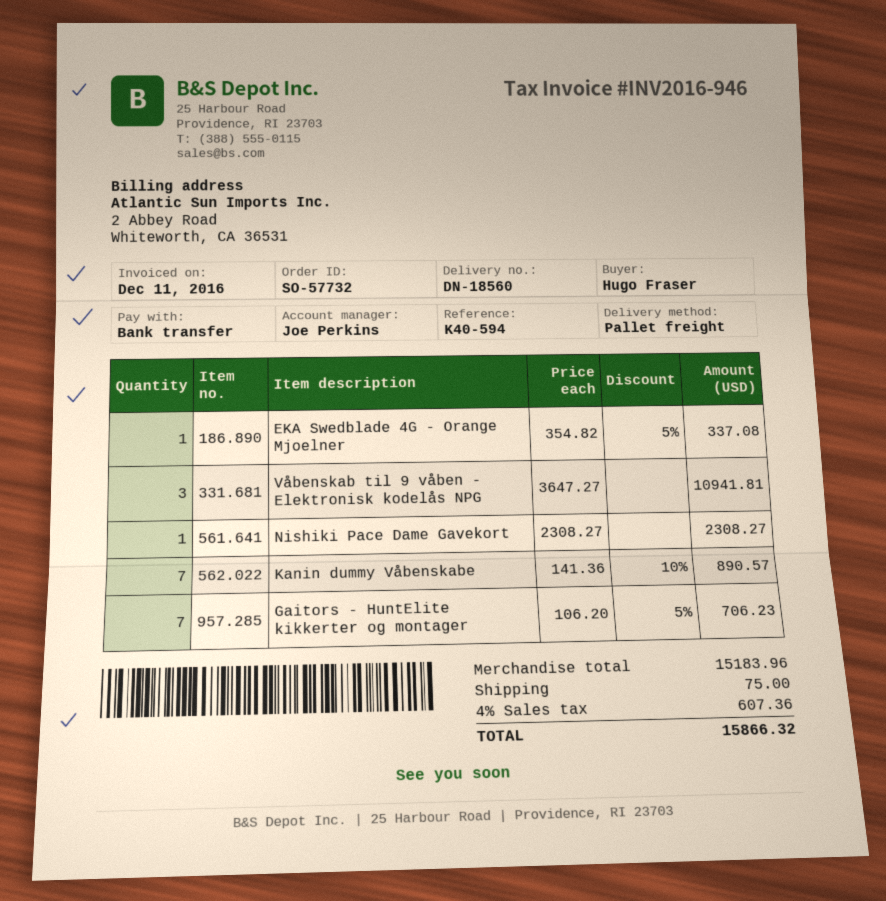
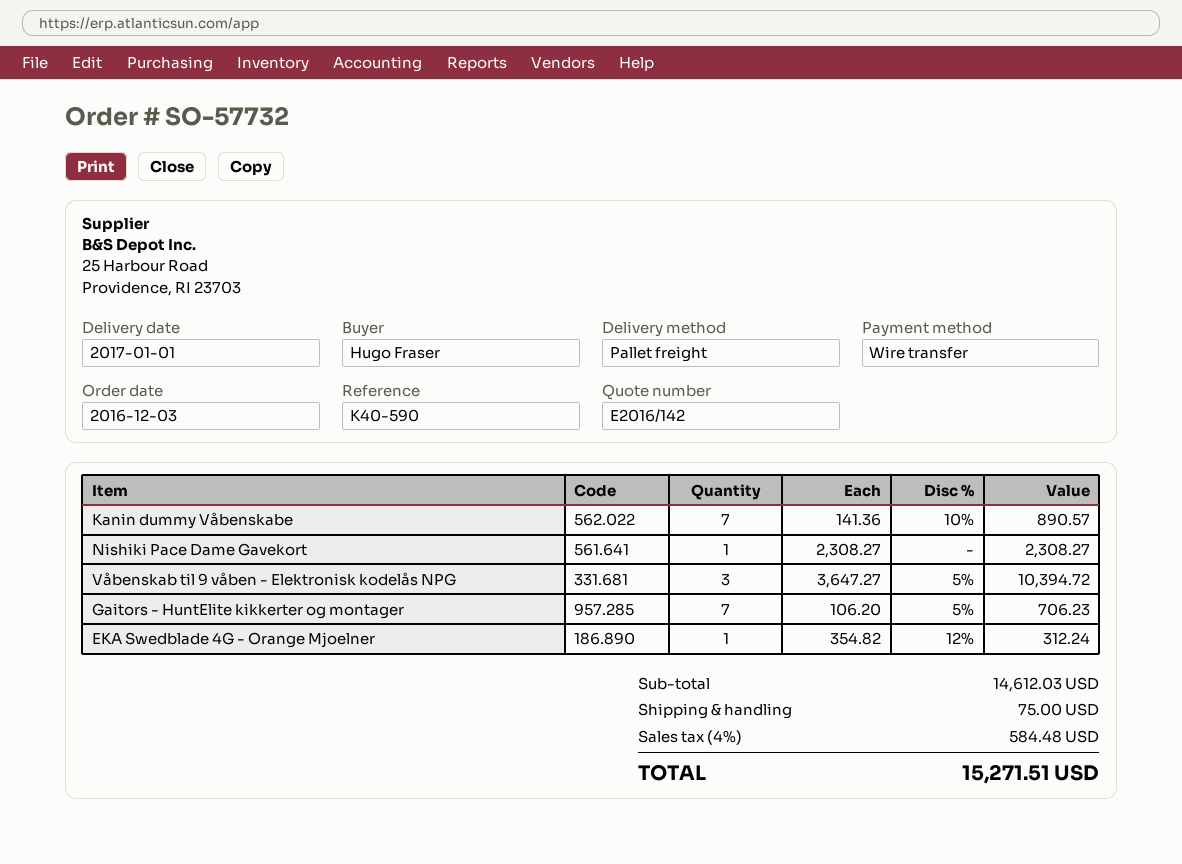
reference: K40-594 -> K40-590
EKA Swedblade 4G - Orange Mjoelner: 1 x 354.82 - 5% = 337.08 -> 1 x 354.82 - 12% = 312.24
Våbenskab til 9 våben - Elektronisk kodelås NPG: 3 x 3647.27 = 10941.81 -> 3 x 3647.27 - 5% = 10394.72
subtotal: 15183.96 -> 14612.03
tax: 4% = 607.36 -> 4% = 584.48
total: 15866.32 -> 15271.51

